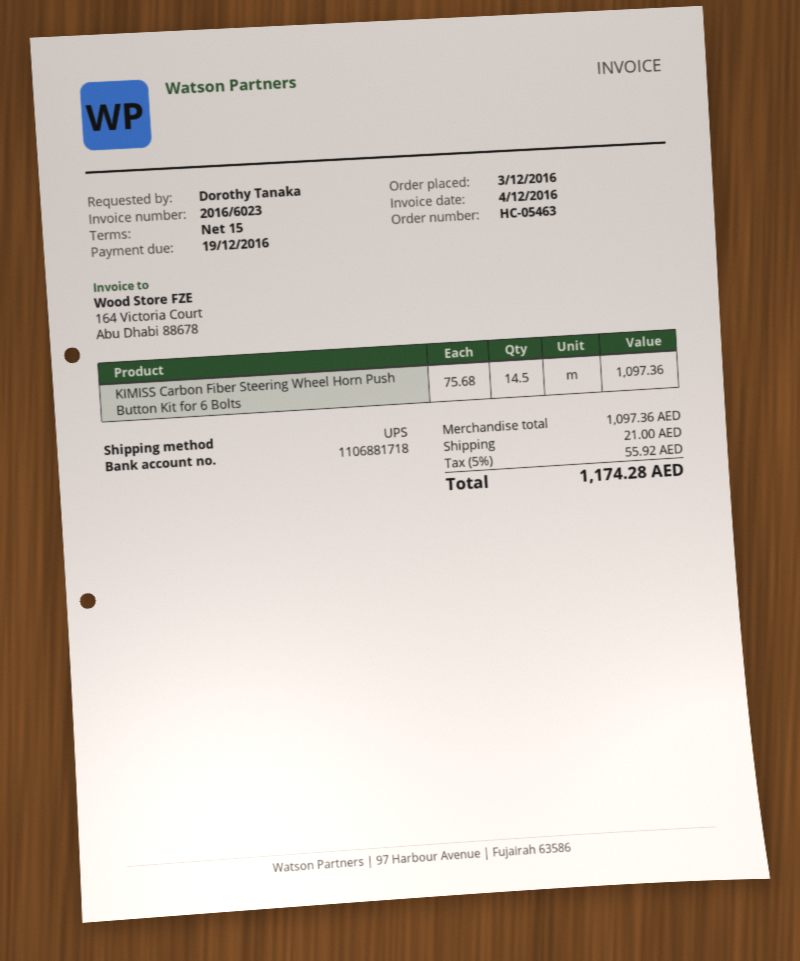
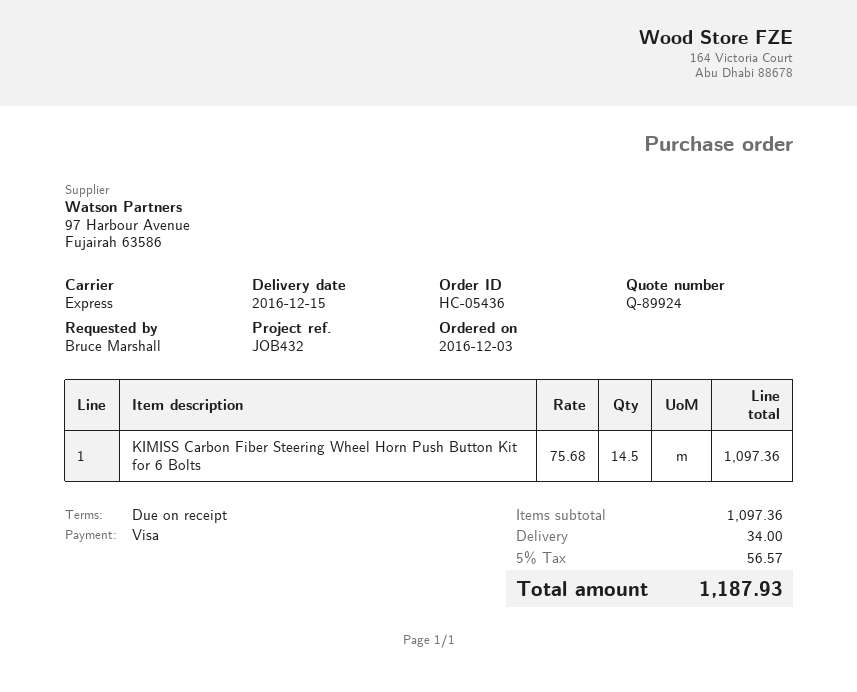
order number: HC-05463 -> HC-05436
payment terms: 15 days -> on receipt
ordered by: Dorothy Tanaka -> Bruce Marshall
shipping method: UPS -> express
shipping: 21.00 -> 34.00
tax: 5% = 55.92 -> 5% = 56.57
total: 1174.28 -> 1187.93

